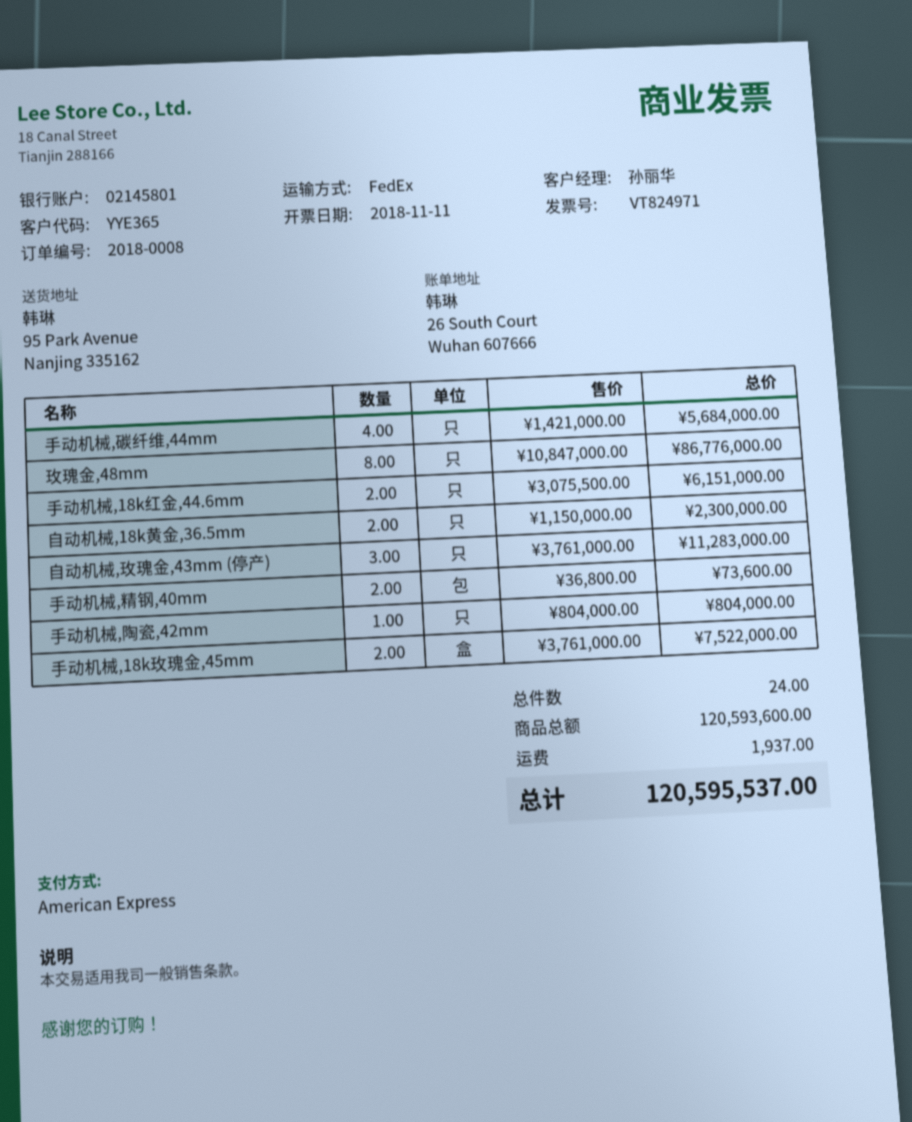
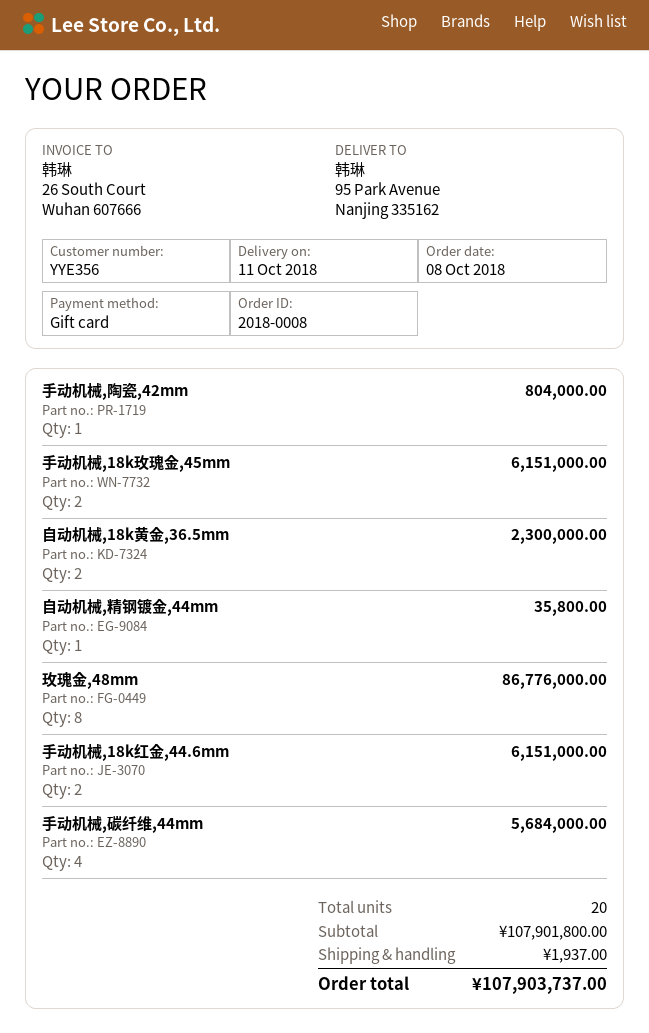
customer number: YYE365 -> YYE356
payment method: American Express -> gift card
自动机械,玫瑰金,43mm (停产): 3 for 11283000.00 -> none
手动机械,精钢,40mm: 2 for 73600.00 -> none
手动机械,18k玫瑰金,45mm: 2 for 7522000.00 -> 2 for 6151000.00
自动机械,精钢镀金,44mm: none -> 1 for 35800.00
total quantity: 24 -> 20
subtotal: 120593600.00 -> 107901800.00
total: 120595537.00 -> 107903737.00

